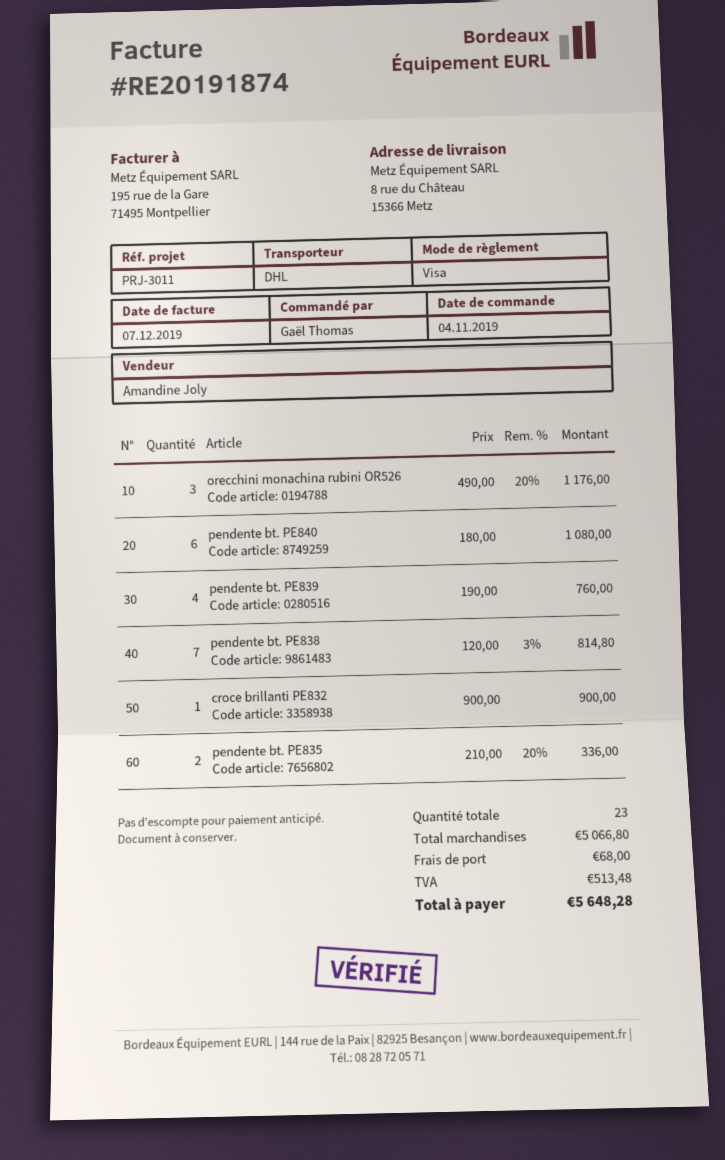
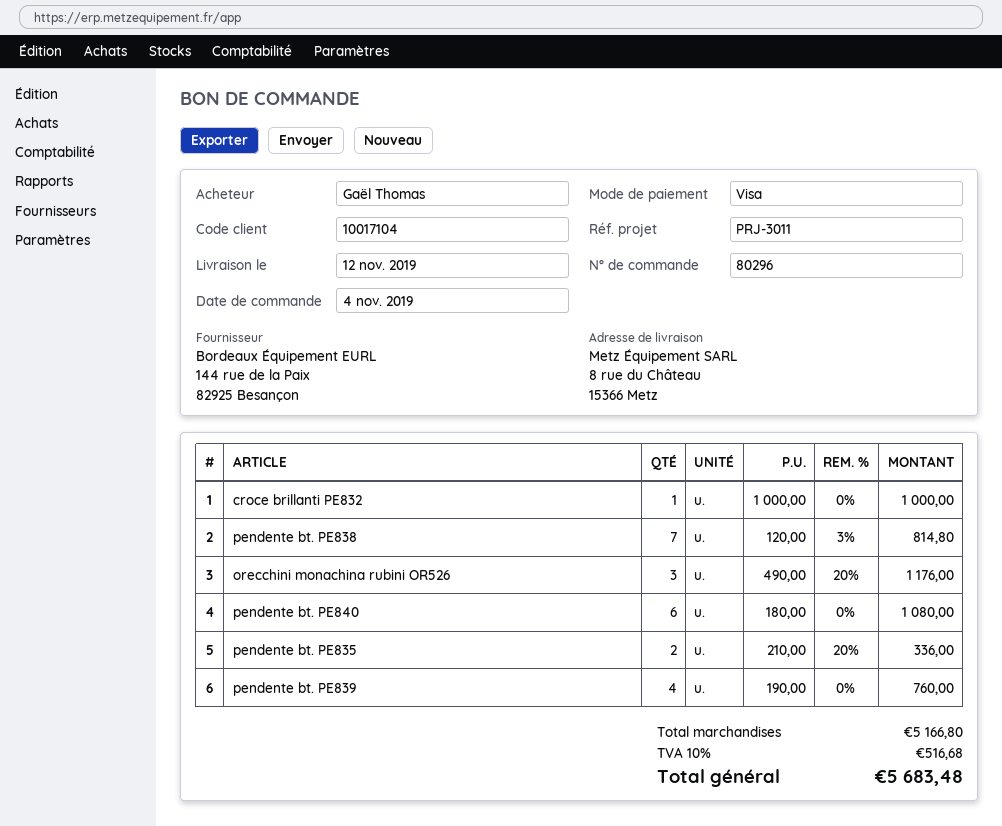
croce brillanti PE832: 1 x 900.00 = 900.00 -> 1 x 1000.00 = 1000.00
subtotal: 5066.80 -> 5166.80
shipping: 68.00 -> none
tax: 513.48 -> 516.68
total: 5648.28 -> 5683.48

